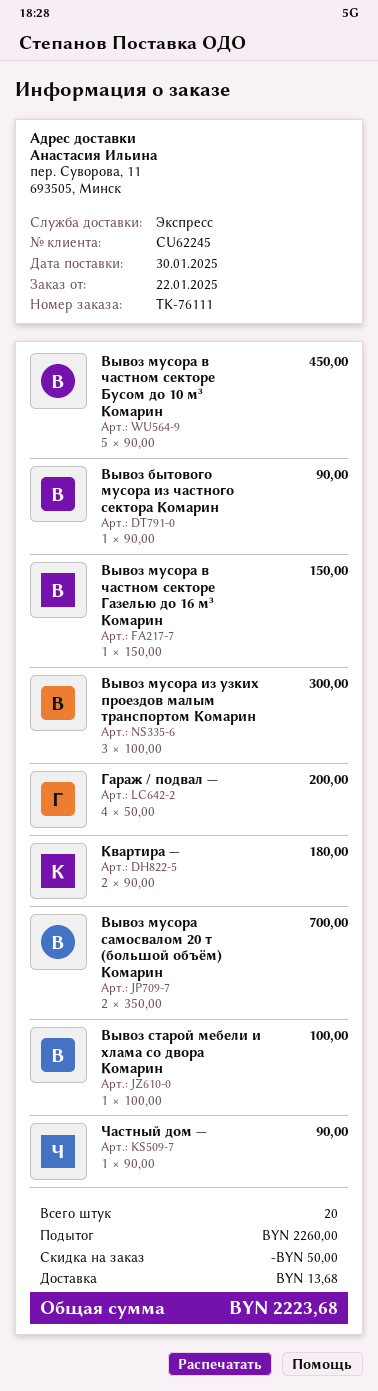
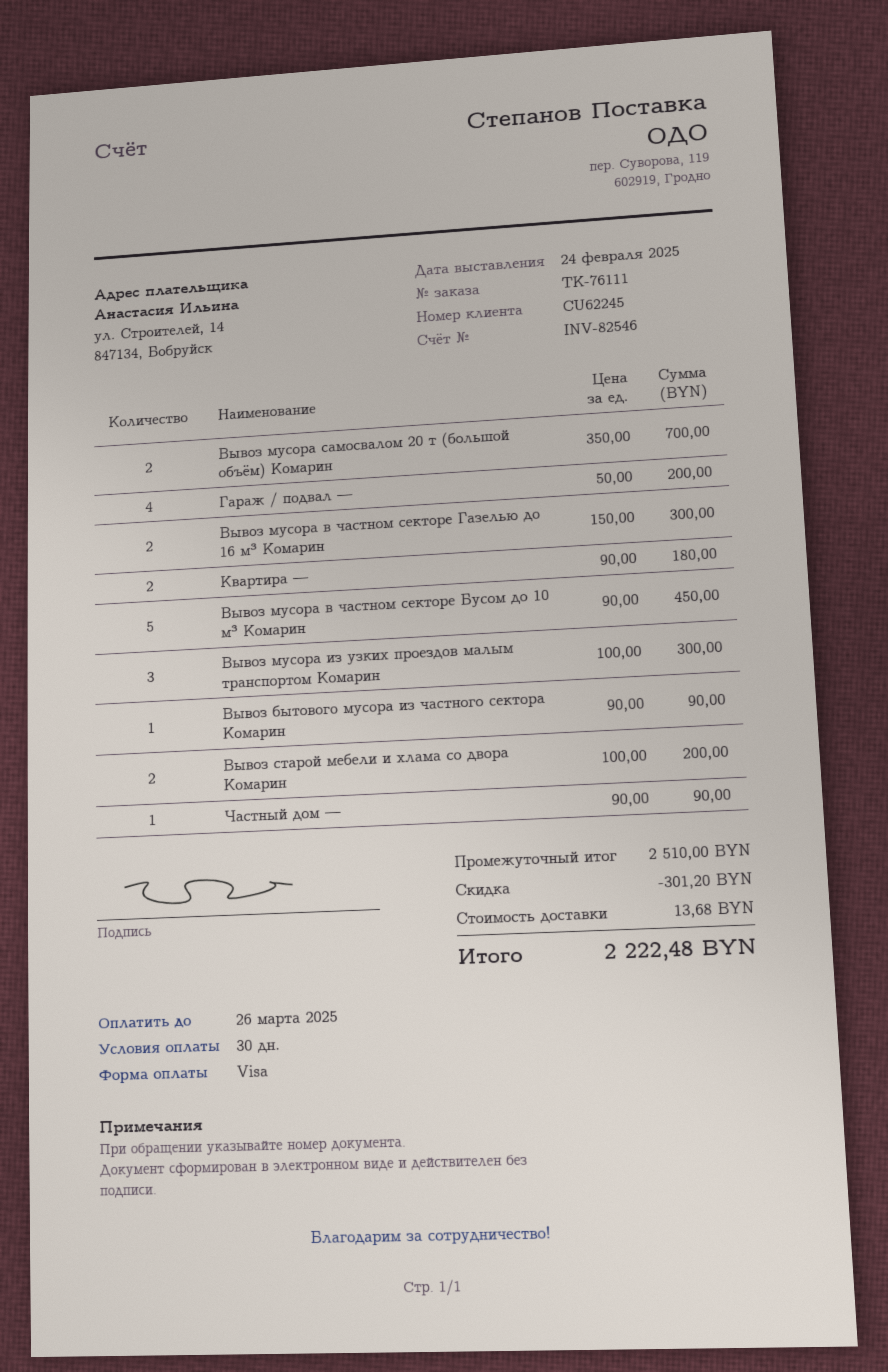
Вывоз мусора в частном секторе Газелью до 16 м³ Комарин: 1 x 150.00 = 150.00 -> 2 x 150.00 = 300.00
Вывоз старой мебели и хлама со двора Комарин: 1 x 100.00 = 100.00 -> 2 x 100.00 = 200.00
subtotal: 2260.00 -> 2510.00
discount: 50.00 -> 301.20
total: 2223.68 -> 2222.48

